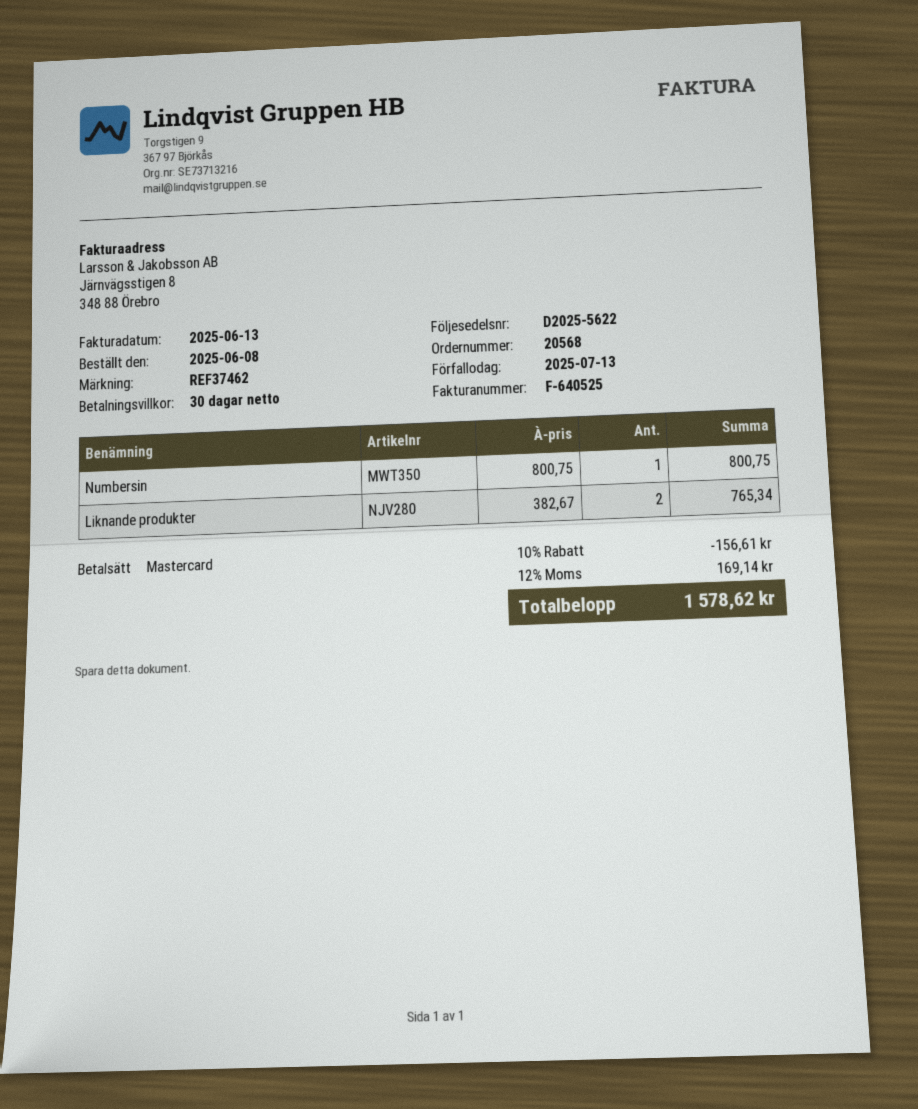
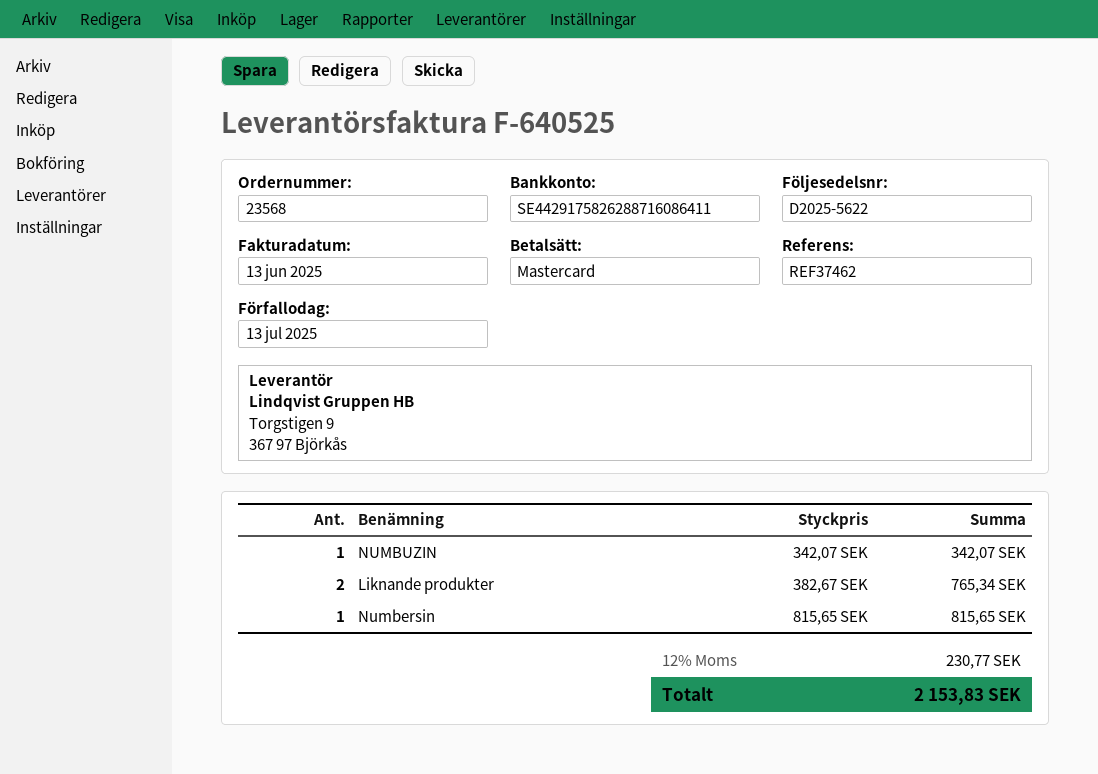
order number: 20568 -> 23568
Numbersin: 1 x 800.75 = 800.75 -> 1 x 815.65 = 815.65
NUMBUZIN: none -> 1 x 342.07 = 342.07
discount: 10% = 156.61 -> none
tax: 12% = 169.14 -> 12% = 230.77
total: 1578.62 -> 2153.83

